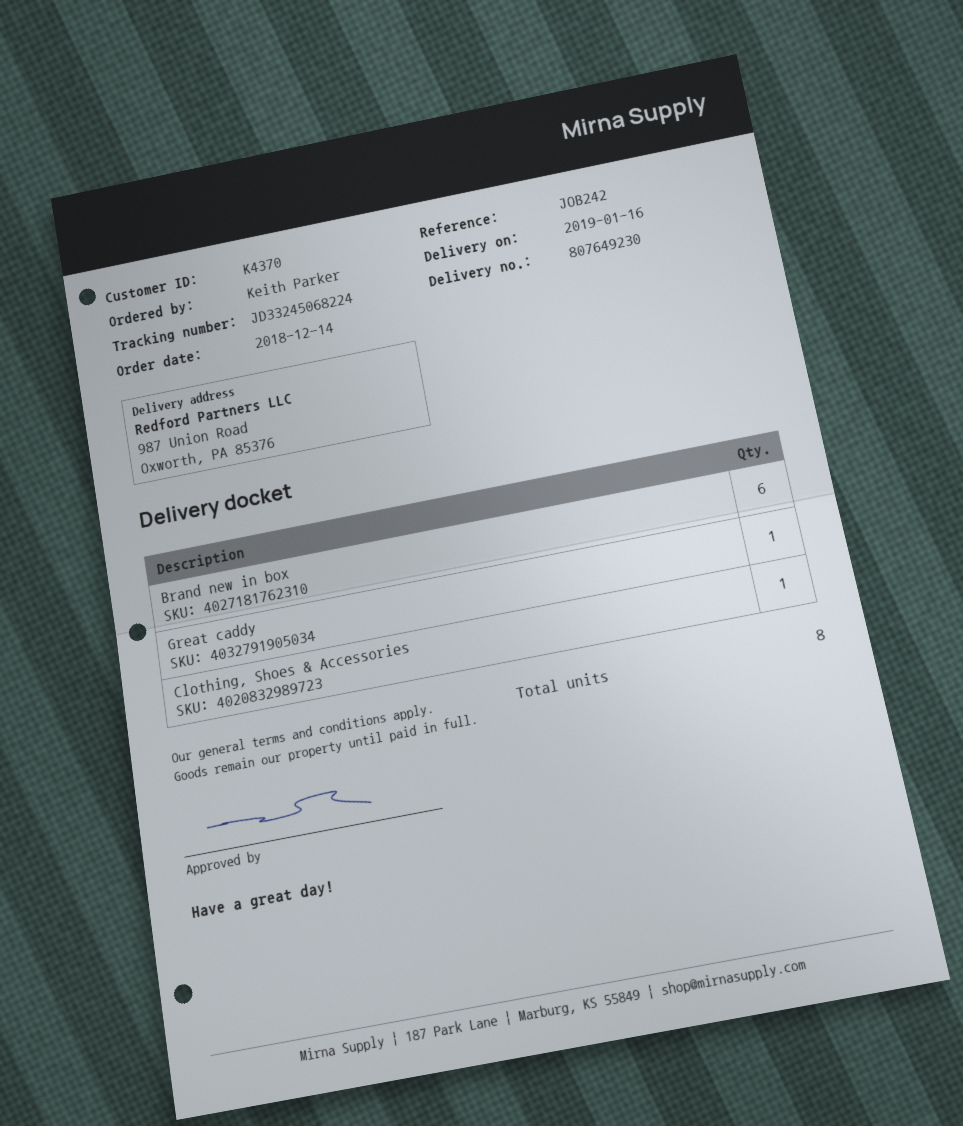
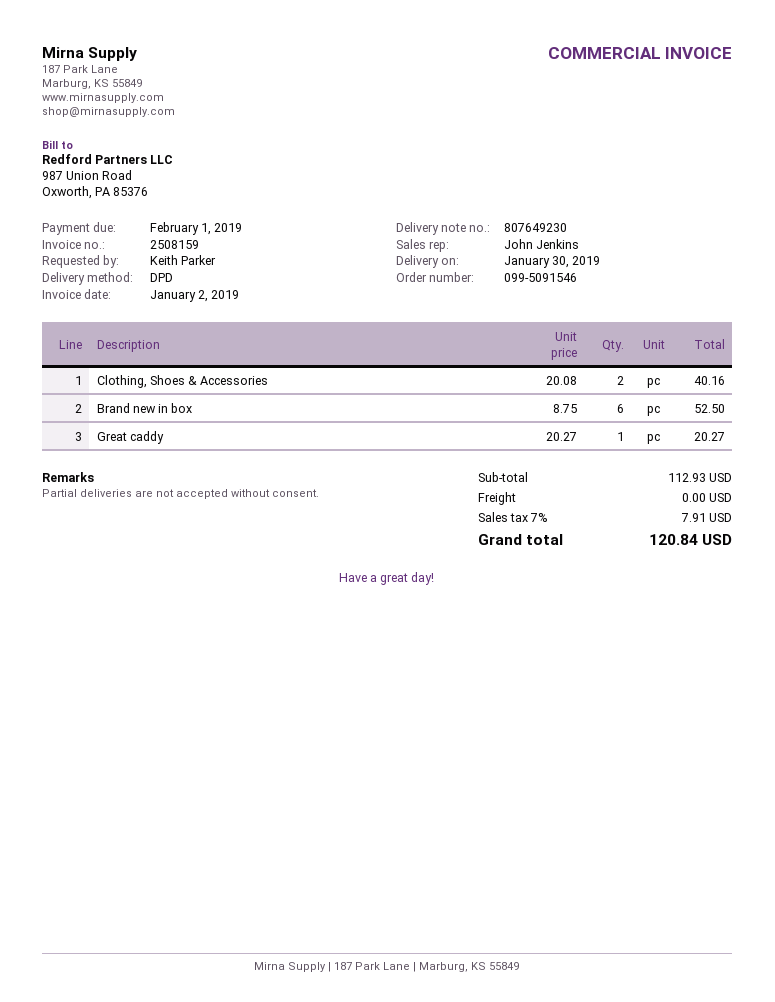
delivery date: 2019-01-16 -> 2019-01-30
Clothing, Shoes & Accessories: 1 -> 2

